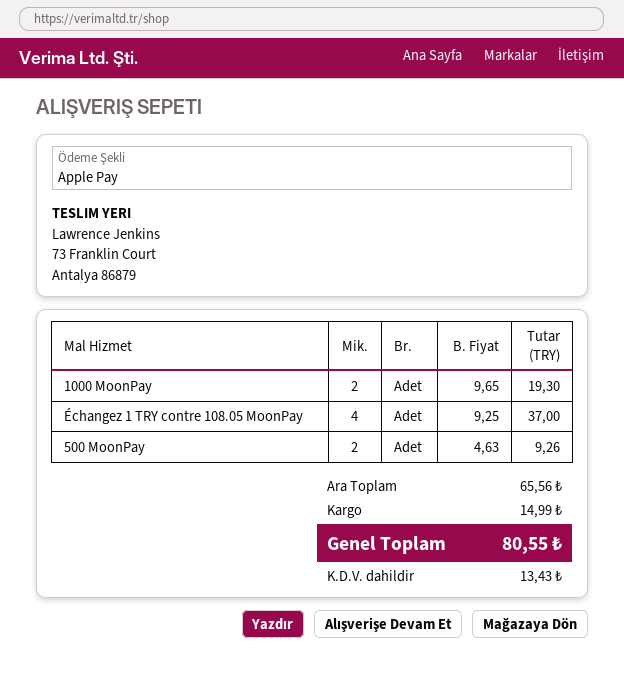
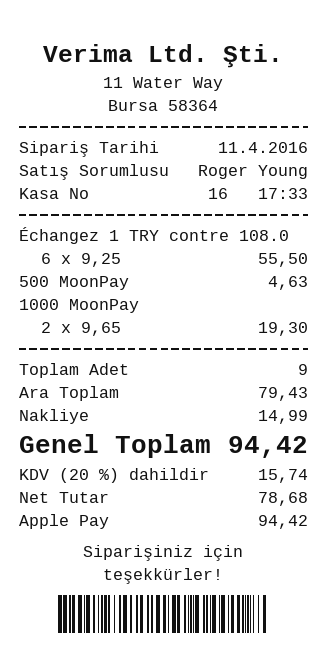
Échangez 1 TRY contre 108.05 MoonPay: 4 x 9.25 = 37.00 -> 6 x 9.25 = 55.50
500 MoonPay: 2 x 4.63 = 9.26 -> 1 x 4.63 = 4.63
subtotal: 65.56 -> 79.43
tax: 13.43 -> 15.74
total: 80.55 -> 94.42

